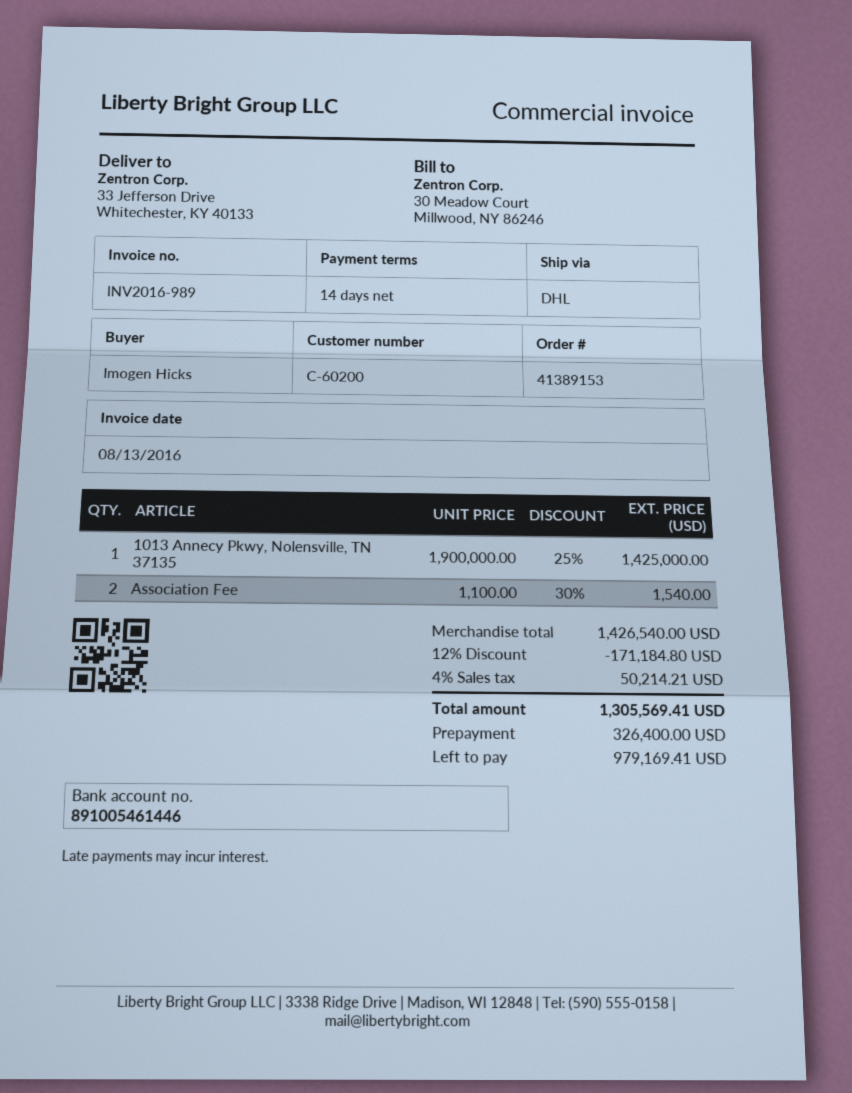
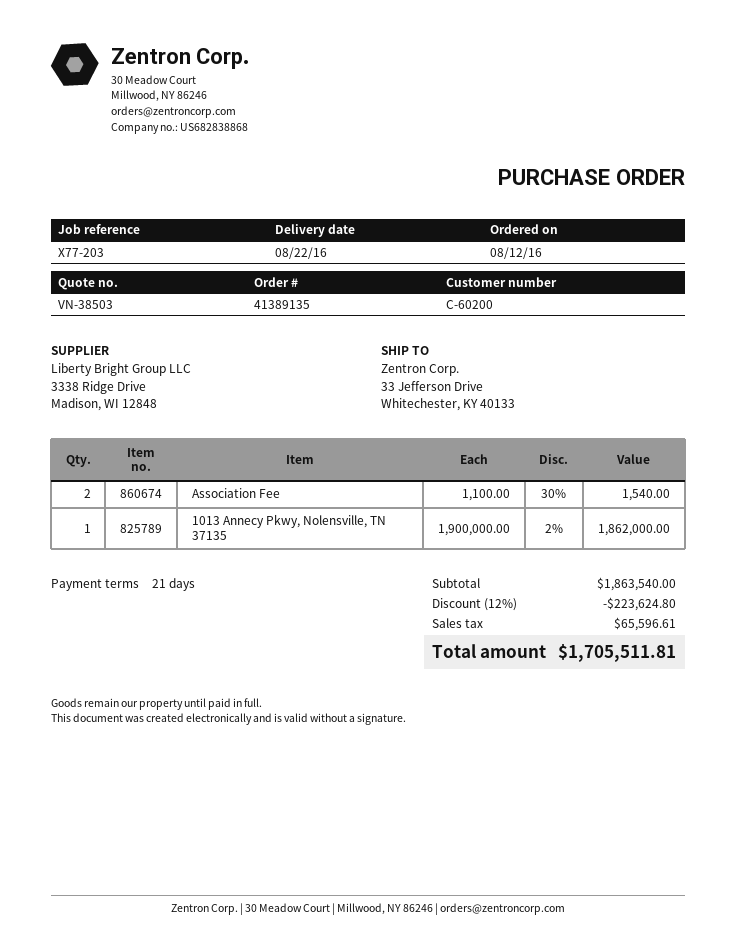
order number: 41389153 -> 41389135
payment terms: 14 days -> 21 days
1013 Annecy Pkwy, Nolensville, TN 37135: 1 x 1900000.00 - 25% = 1425000.00 -> 1 x 1900000.00 - 2% = 1862000.00
subtotal: 1426540.00 -> 1863540.00
discount: 12% = 171184.80 -> 12% = 223624.80
tax: 50214.21 -> 65596.61
total: 1305569.41 -> 1705511.81

